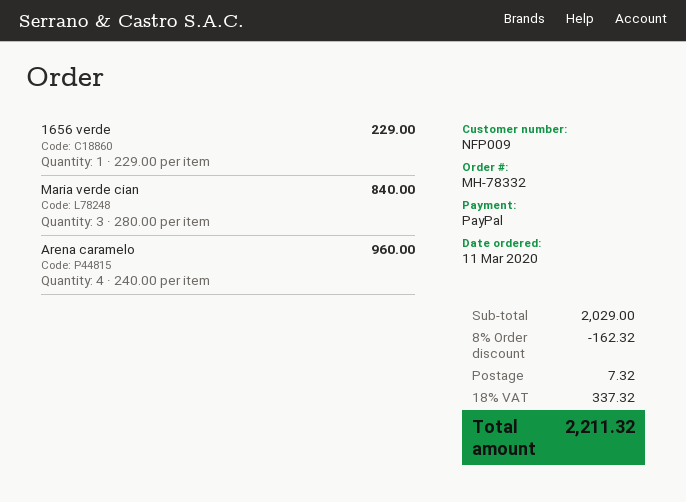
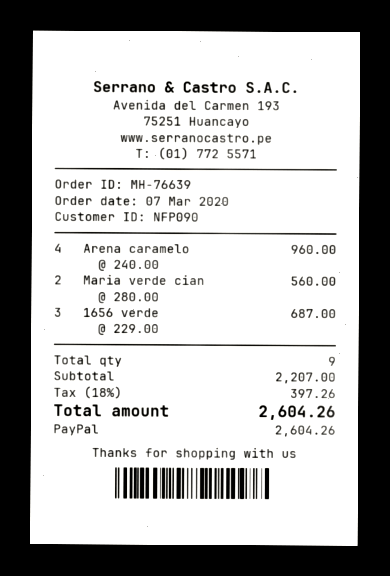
order number: MH-78332 -> MH-76639
order date: 2020-03-11 -> 2020-03-07
customer number: NFP009 -> NFP090
1656 verde: 1 x 229.00 = 229.00 -> 3 x 229.00 = 687.00
Maria verde cian: 3 x 280.00 = 840.00 -> 2 x 280.00 = 560.00
subtotal: 2029.00 -> 2207.00
discount: 8% = 162.32 -> none
shipping: 7.32 -> none
tax: 18% = 337.32 -> 18% = 397.26
total: 2211.32 -> 2604.26

